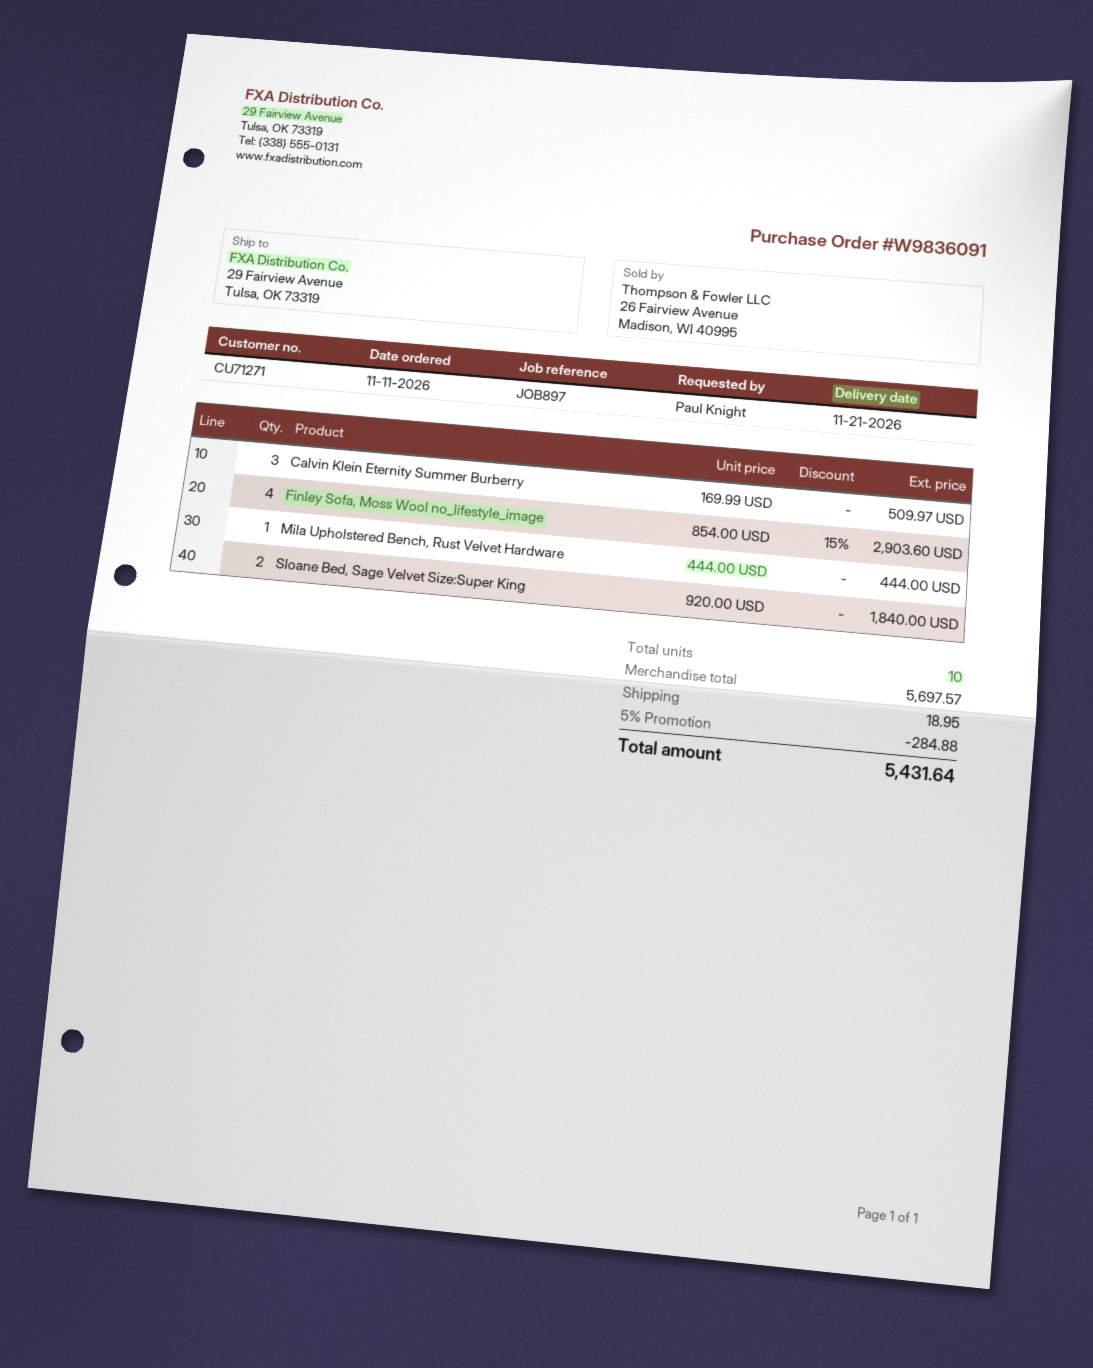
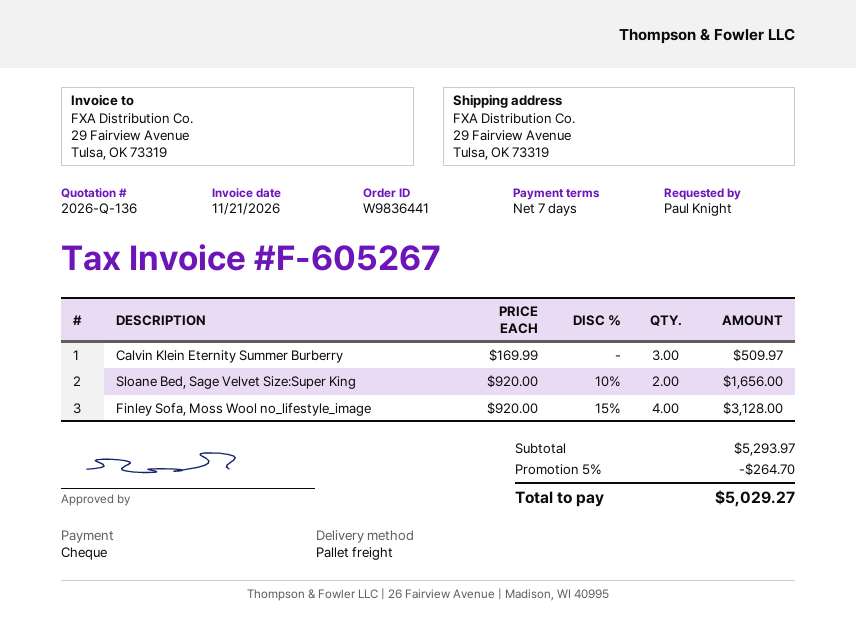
order number: W9836091 -> W9836441
Finley Sofa, Moss Wool no_lifestyle_image: 4 x 854.00 - 15% = 2903.60 -> 4 x 920.00 - 15% = 3128.00
Mila Upholstered Bench, Rust Velvet Hardware: 1 x 444.00 = 444.00 -> none
Sloane Bed, Sage Velvet Size:Super King: 2 x 920.00 = 1840.00 -> 2 x 920.00 - 10% = 1656.00
subtotal: 5697.57 -> 5293.97
discount: 5% = 284.88 -> 5% = 264.70
shipping: 18.95 -> none
total: 5431.64 -> 5029.27

